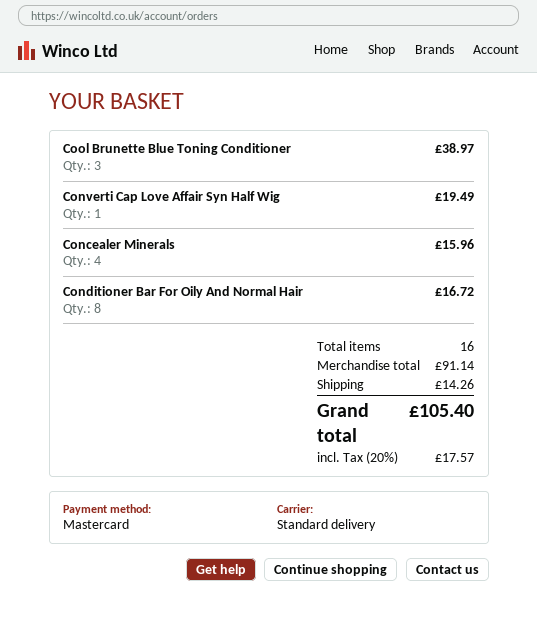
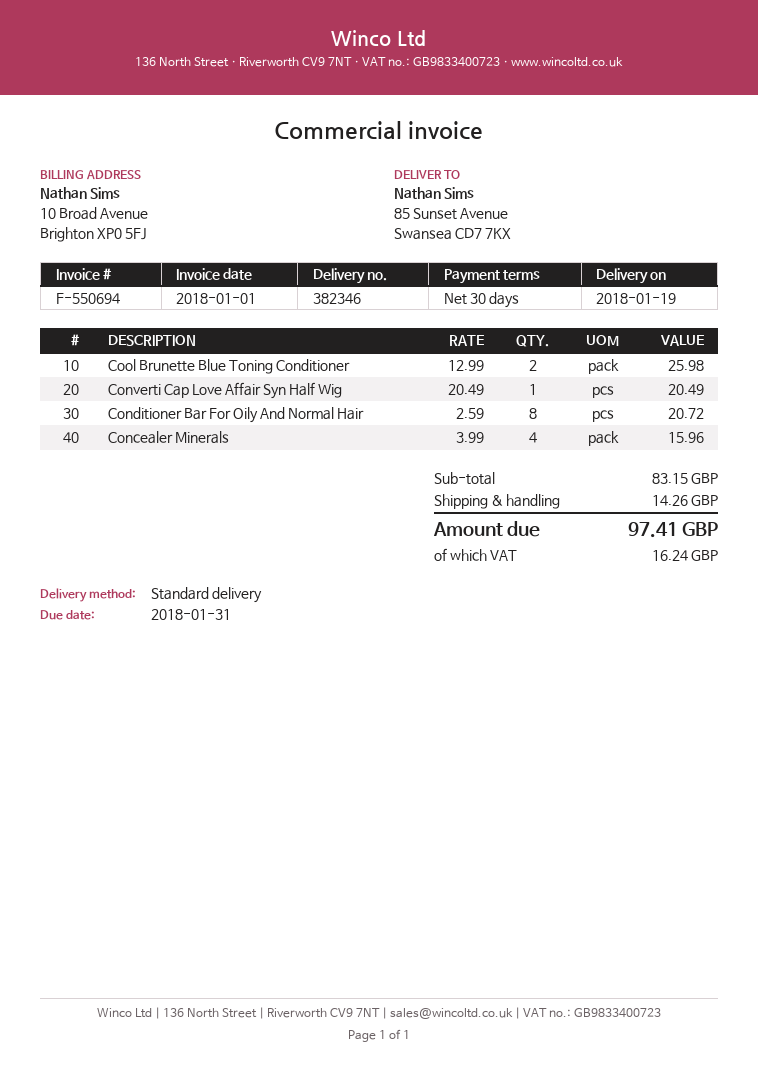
Cool Brunette Blue Toning Conditioner: 3 for 38.97 -> 2 for 25.98
Converti Cap Love Affair Syn Half Wig: 1 for 19.49 -> 1 for 20.49
Conditioner Bar For Oily And Normal Hair: 8 for 16.72 -> 8 for 20.72
subtotal: 91.14 -> 83.15
tax: 17.57 -> 16.24
total: 105.40 -> 97.41

